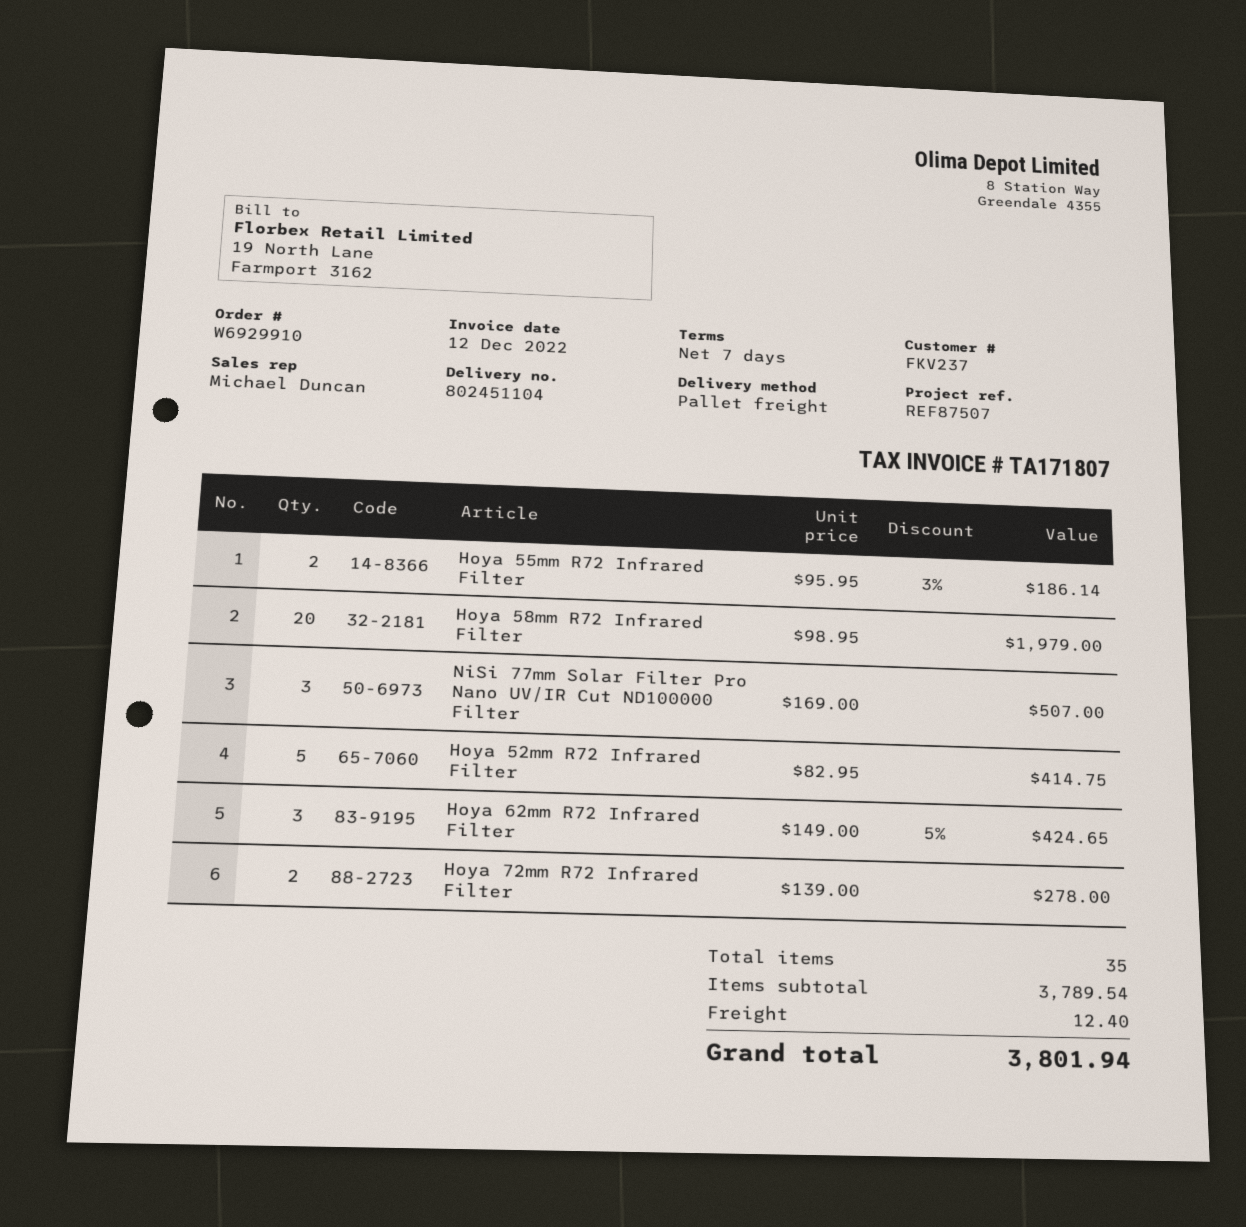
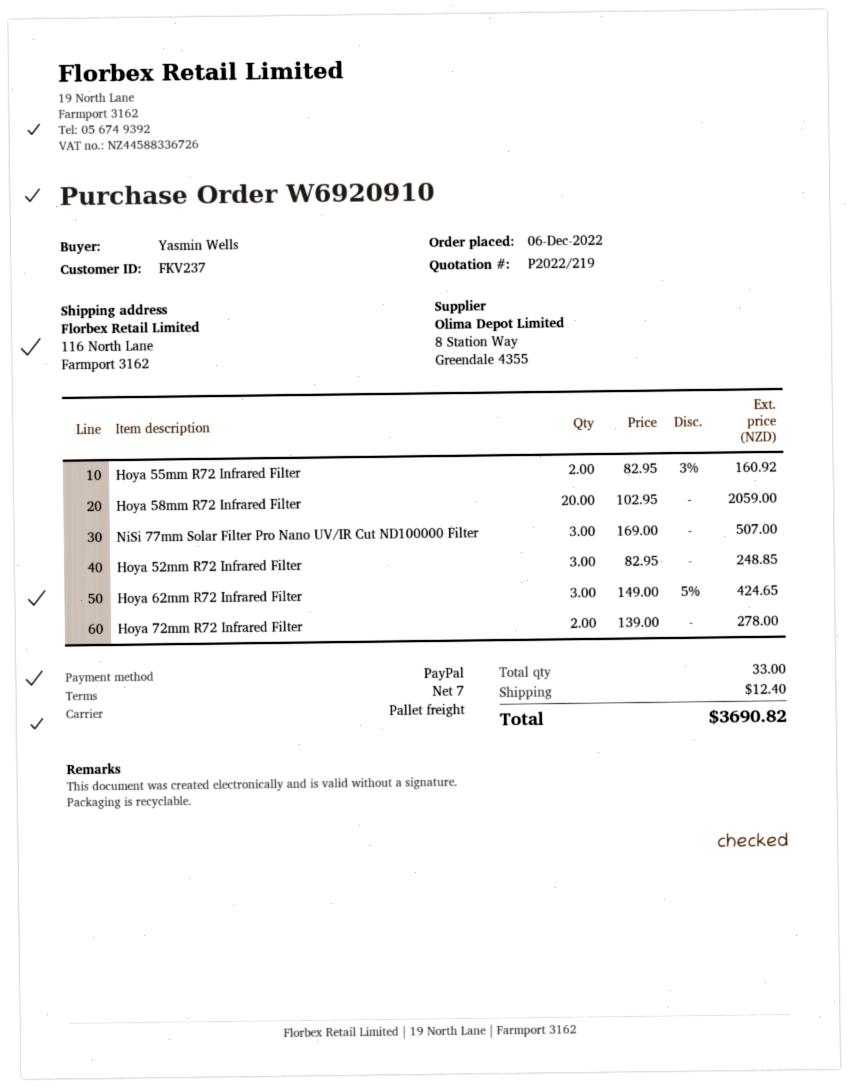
order number: W6929910 -> W6920910
Hoya 55mm R72 Infrared Filter: 2 x 95.95 - 3% = 186.14 -> 2 x 82.95 - 3% = 160.92
Hoya 58mm R72 Infrared Filter: 20 x 98.95 = 1979.00 -> 20 x 102.95 = 2059.00
Hoya 52mm R72 Infrared Filter: 5 x 82.95 = 414.75 -> 3 x 82.95 = 248.85
total quantity: 35 -> 33
total: 3801.94 -> 3690.82

